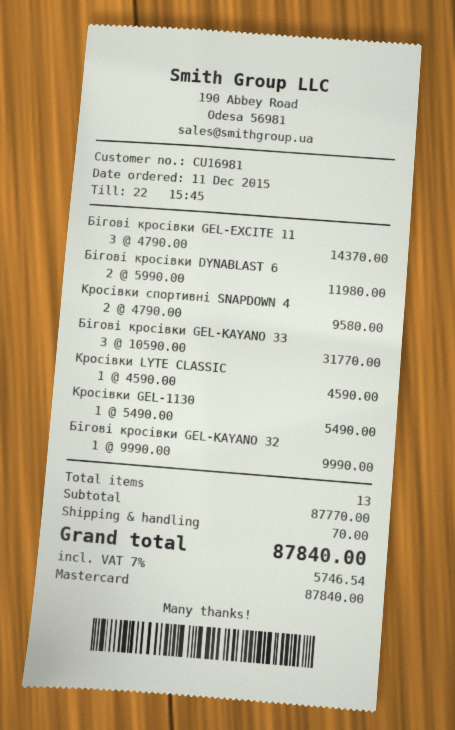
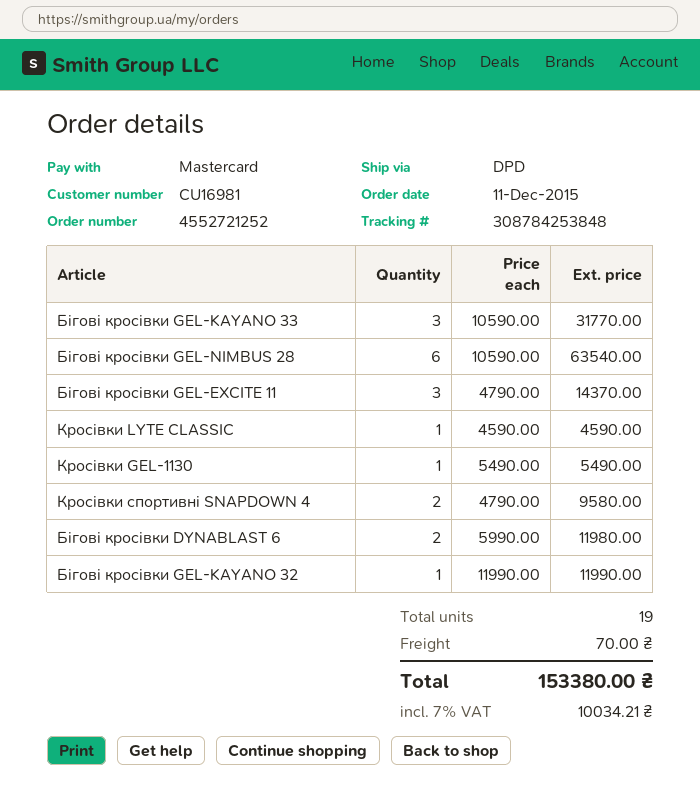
Бігові кросівки GEL-KAYANO 32: 1 x 9990.00 = 9990.00 -> 1 x 11990.00 = 11990.00
Бігові кросівки GEL-NIMBUS 28: none -> 6 x 10590.00 = 63540.00
total quantity: 13 -> 19
tax: 7% = 5746.54 -> 7% = 10034.21
total: 87840.00 -> 153380.00

